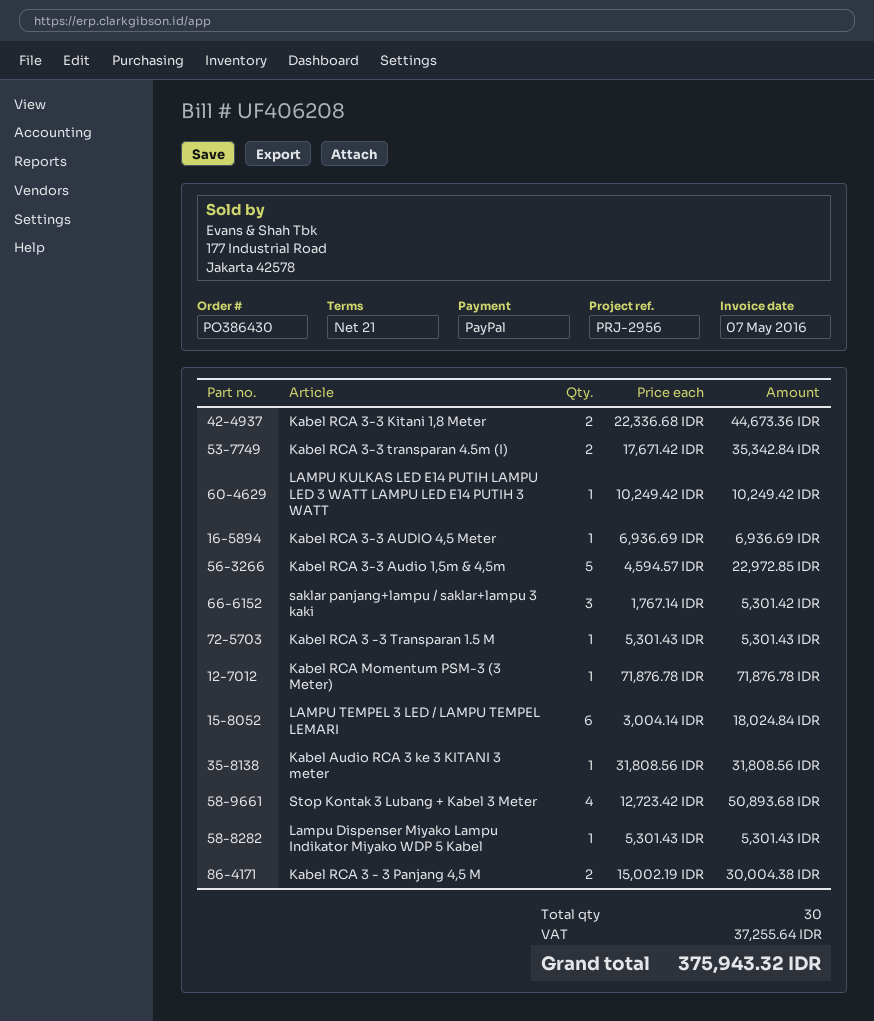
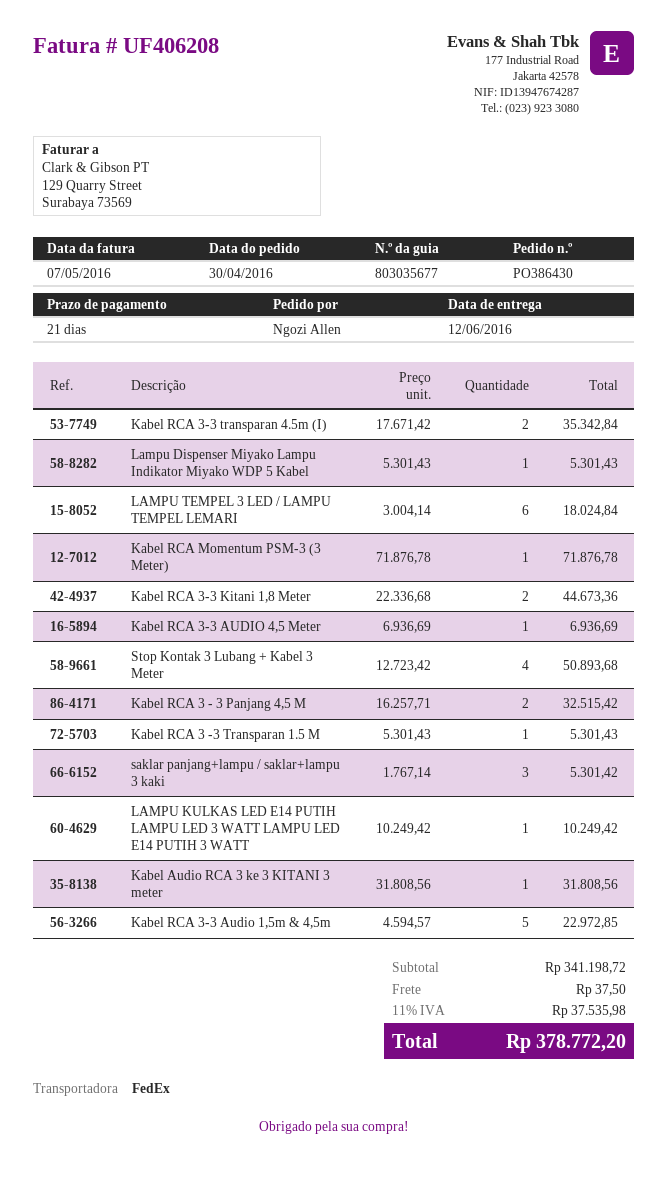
Kabel RCA 3 - 3 Panjang 4,5 M: 2 x 15002.19 = 30004.38 -> 2 x 16257.71 = 32515.42
shipping: none -> 37.50
tax: 37255.64 -> 37535.98
total: 375943.32 -> 378772.20

